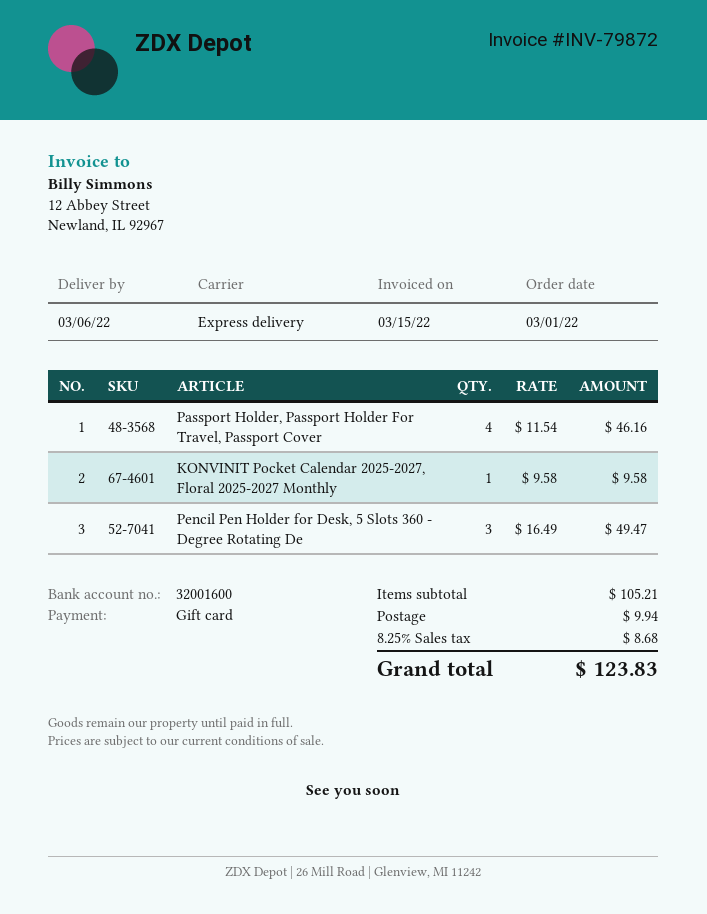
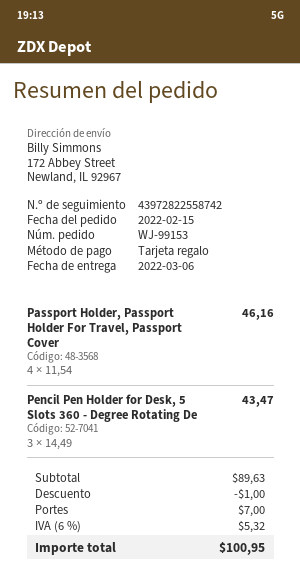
order date: 2022-03-01 -> 2022-02-15
KONVINIT Pocket Calendar 2025-2027, Floral 2025-2027 Monthly: 1 x 9.58 = 9.58 -> none
Pencil Pen Holder for Desk, 5 Slots 360 - Degree Rotating De: 3 x 16.49 = 49.47 -> 3 x 14.49 = 43.47
subtotal: 105.21 -> 89.63
discount: none -> 1.00
shipping: 9.94 -> 7.00
tax: 8.25% = 8.68 -> 6% = 5.32
total: 123.83 -> 100.95

